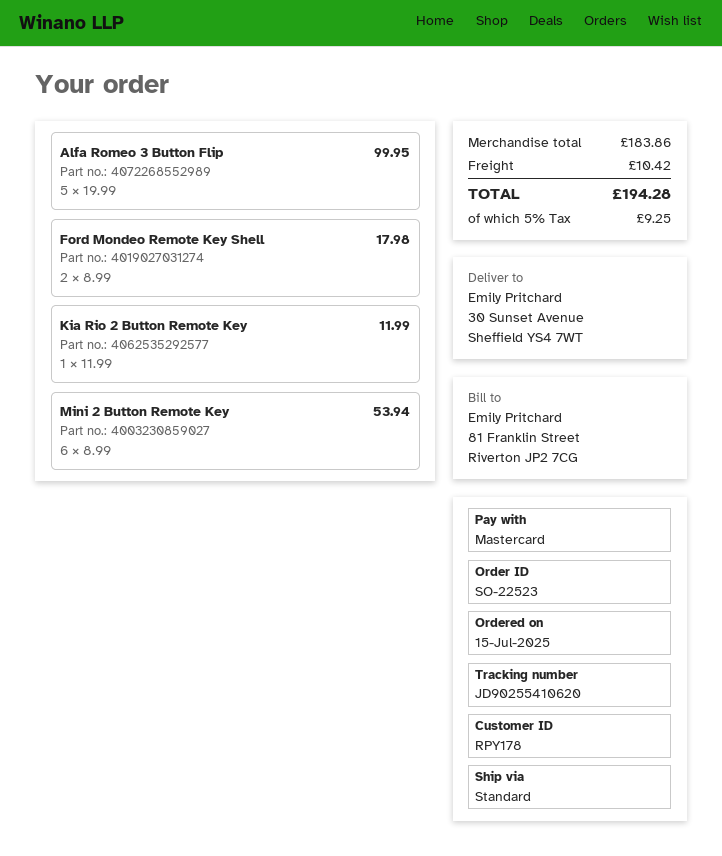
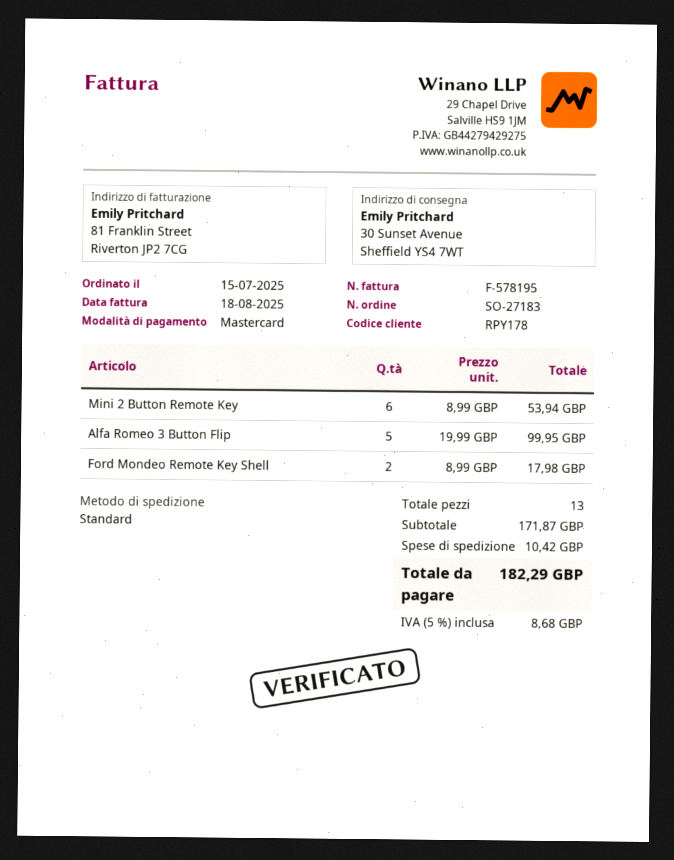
order number: SO-22523 -> SO-27183
Kia Rio 2 Button Remote Key: 1 x 11.99 = 11.99 -> none
subtotal: 183.86 -> 171.87
tax: 5% = 9.25 -> 5% = 8.68
total: 194.28 -> 182.29

